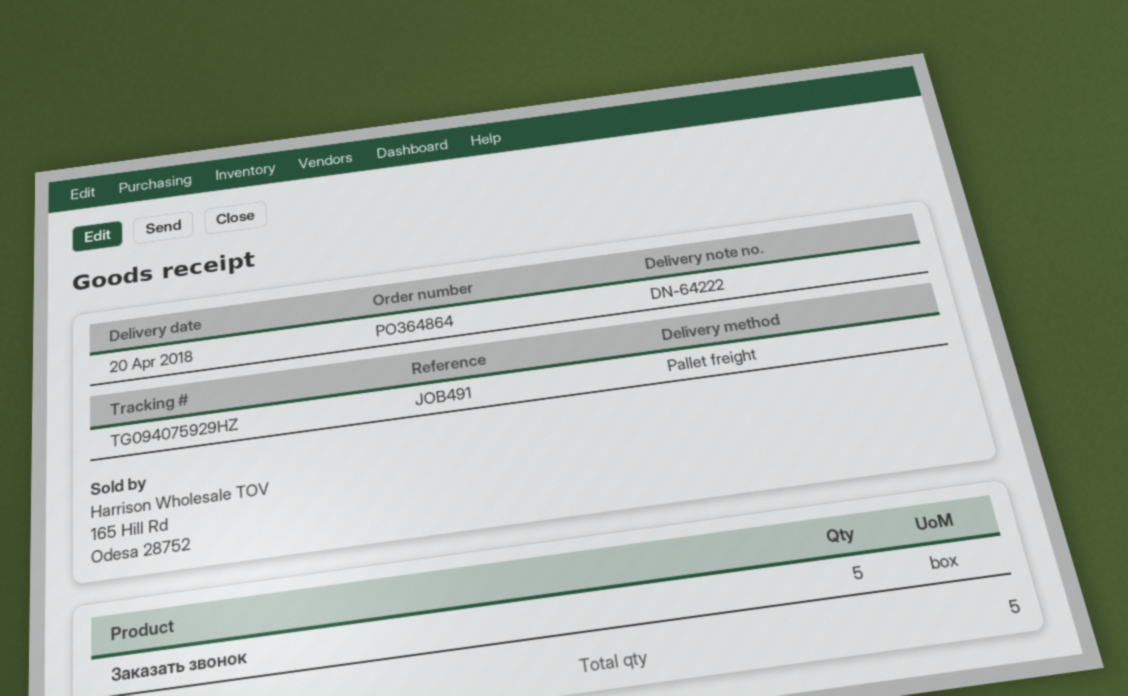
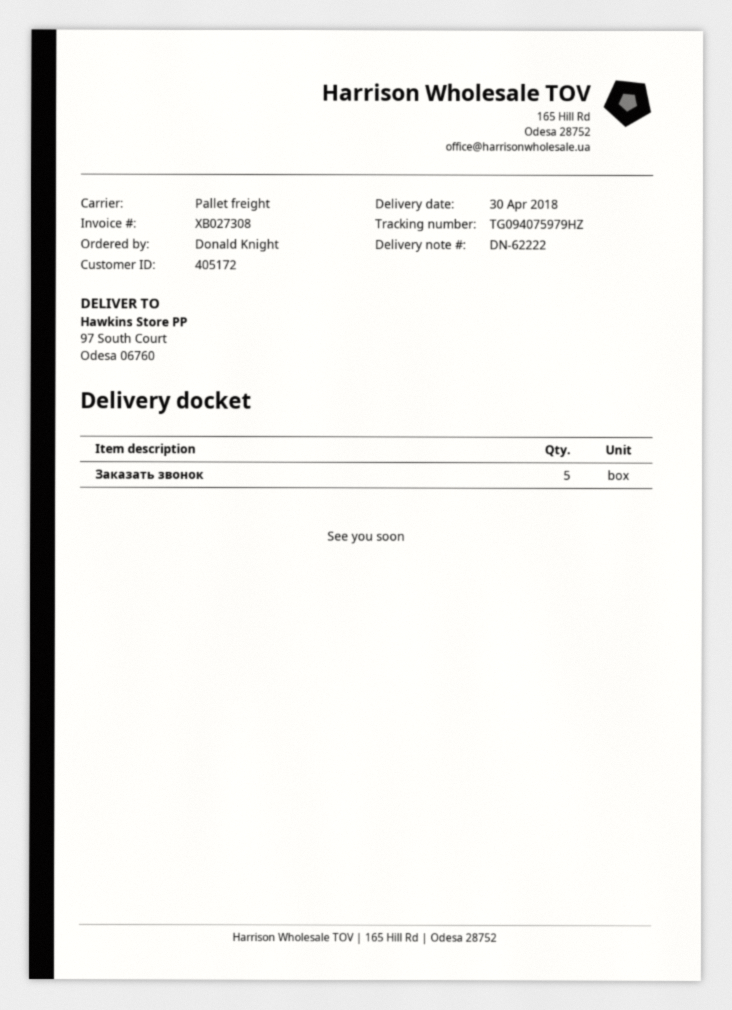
delivery note number: DN-64222 -> DN-62222
delivery date: 2018-04-20 -> 2018-04-30
tracking number: TG094075929HZ -> TG094075979HZ

